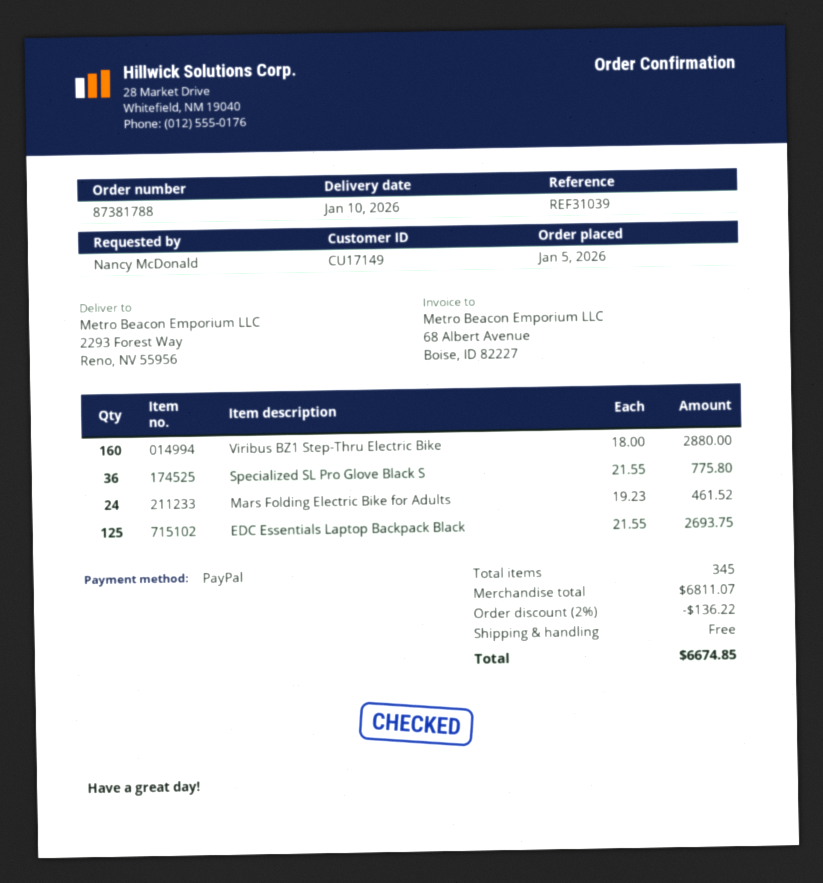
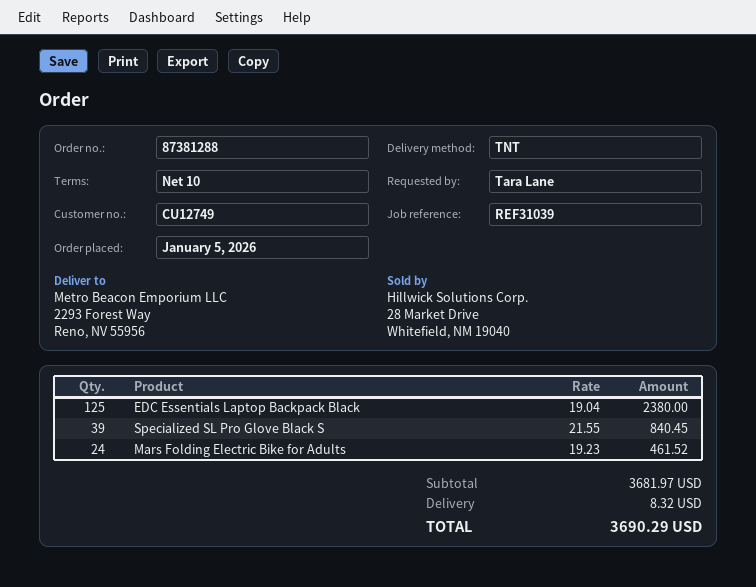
order number: 87381788 -> 87381288
customer number: CU17149 -> CU12749
ordered by: Nancy McDonald -> Tara Lane
Viribus BZ1 Step-Thru Electric Bike: 160 x 18.00 = 2880.00 -> none
Specialized SL Pro Glove Black S: 36 x 21.55 = 775.80 -> 39 x 21.55 = 840.45
EDC Essentials Laptop Backpack Black: 125 x 21.55 = 2693.75 -> 125 x 19.04 = 2380.00
subtotal: 6811.07 -> 3681.97
discount: 2% = 136.22 -> none
shipping: 0.00 -> 8.32
total: 6674.85 -> 3690.29

